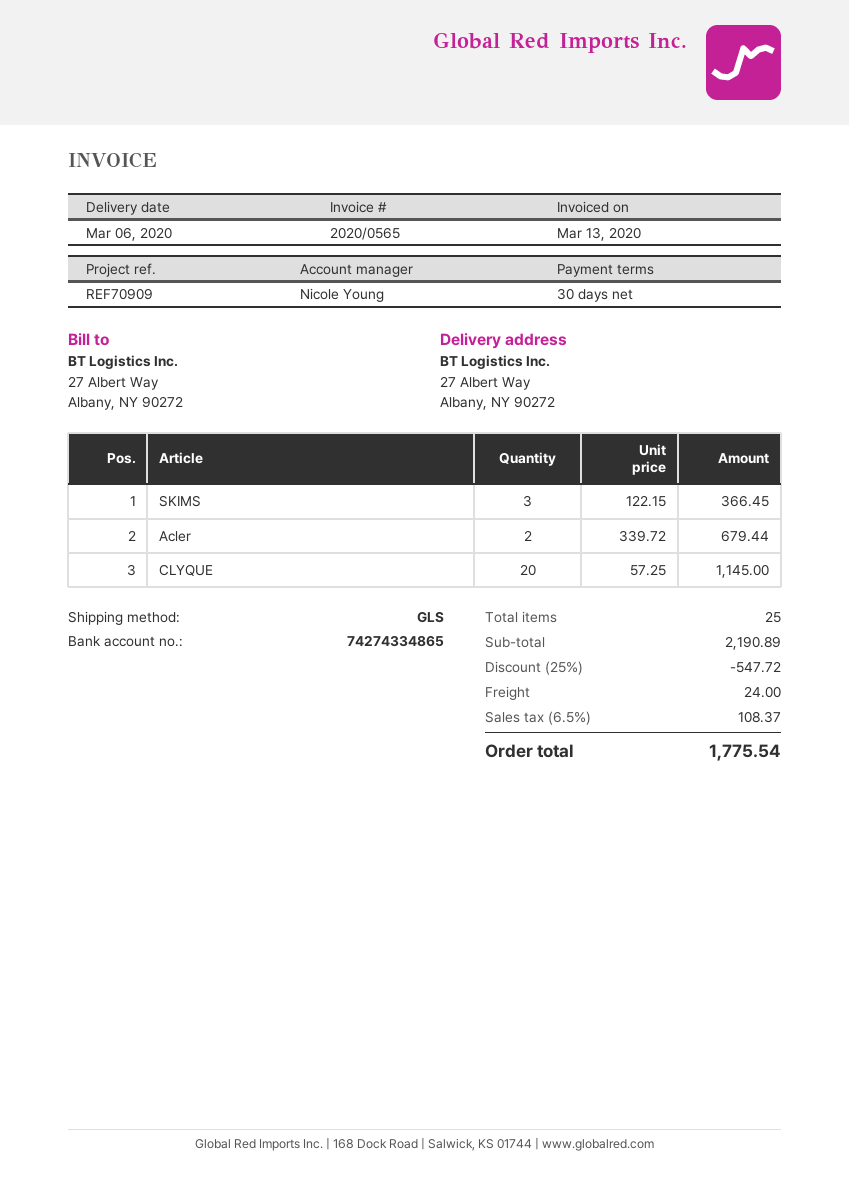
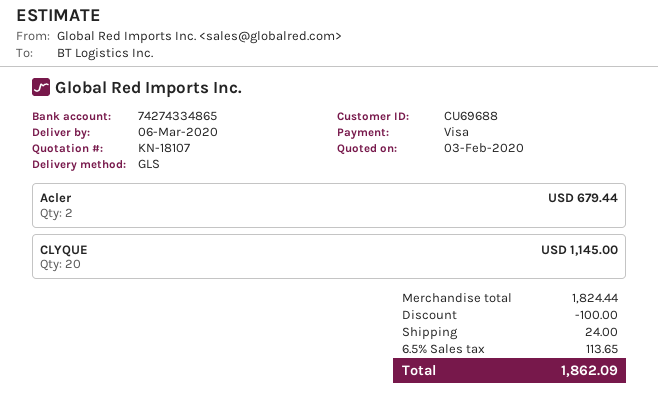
SKIMS: 3 for 366.45 -> none
subtotal: 2190.89 -> 1824.44
discount: 547.72 -> 100.00
tax: 6.5% = 108.37 -> 6.5% = 113.65
total: 1775.54 -> 1862.09

